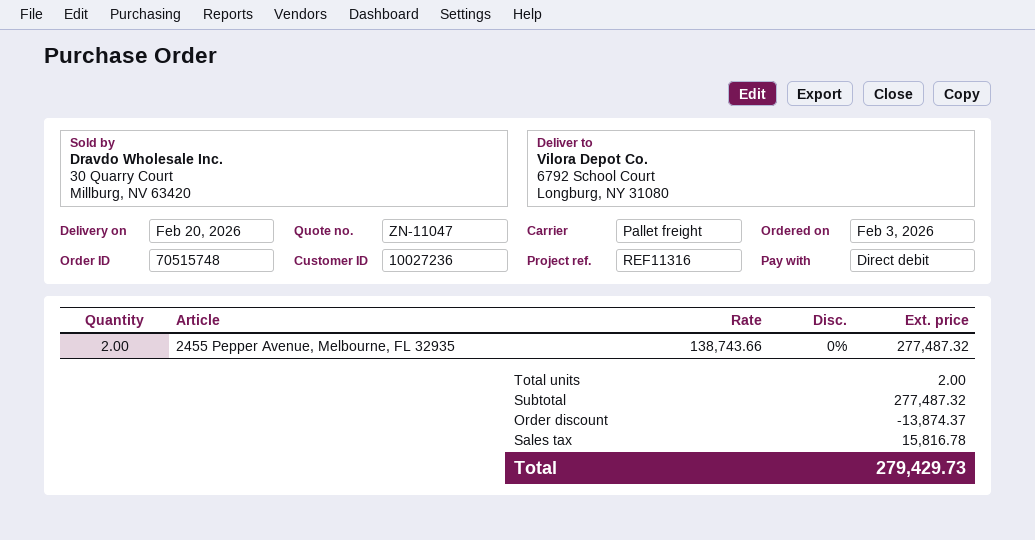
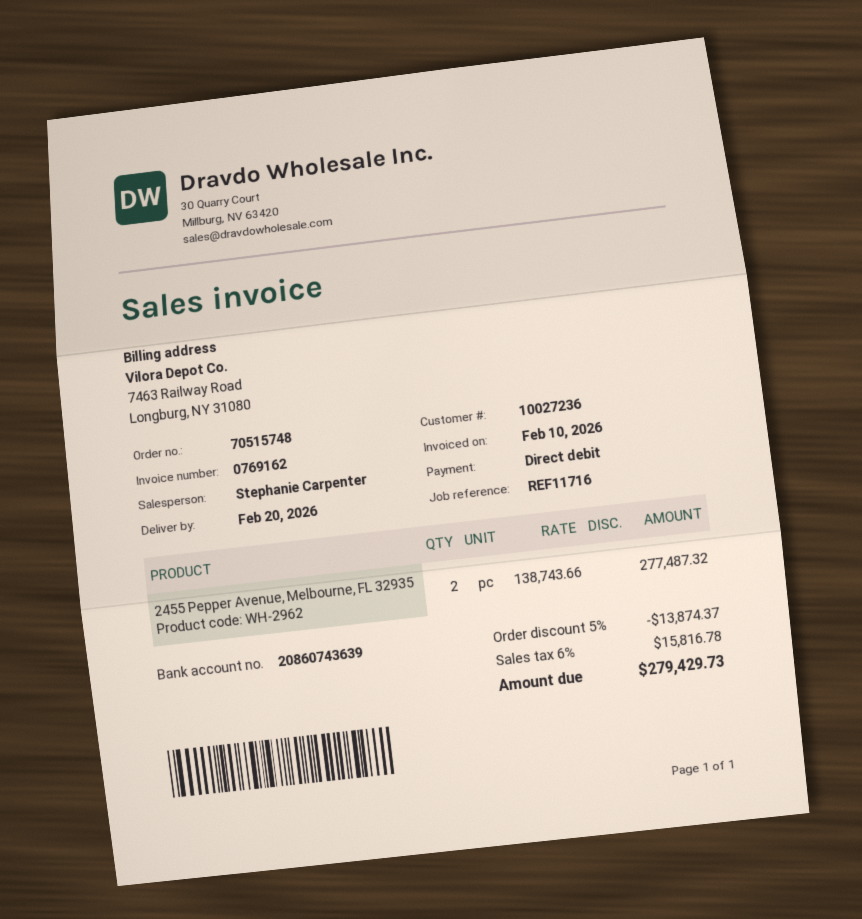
reference: REF11316 -> REF11716

